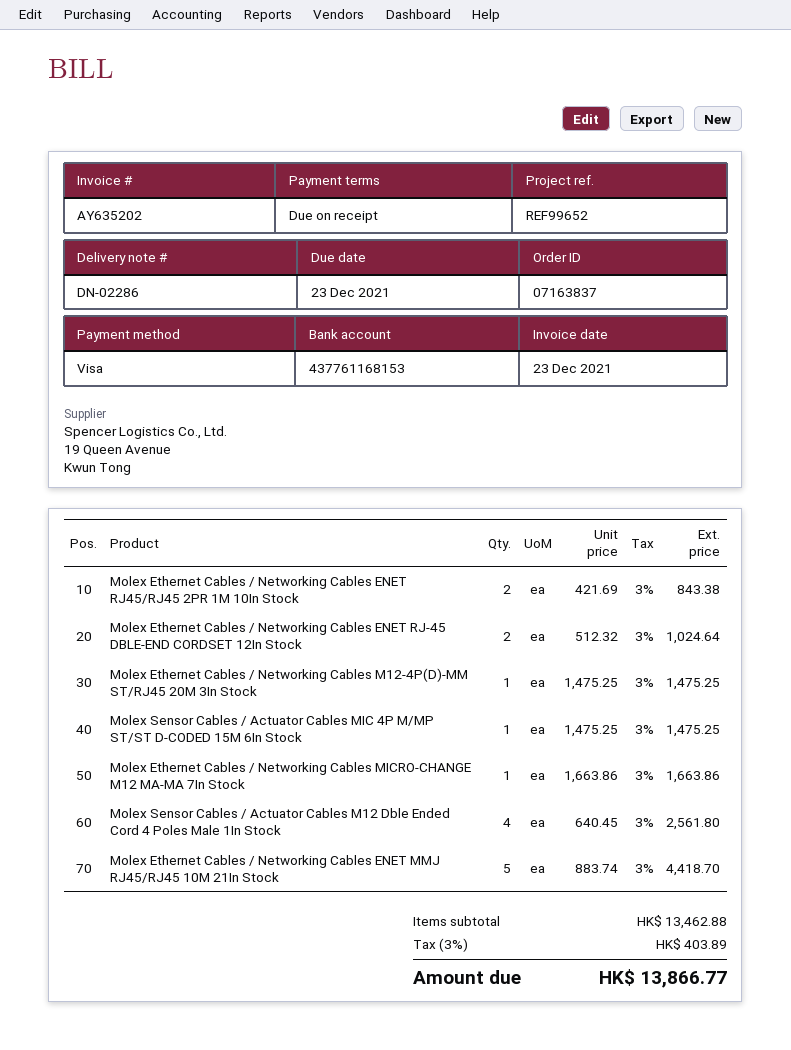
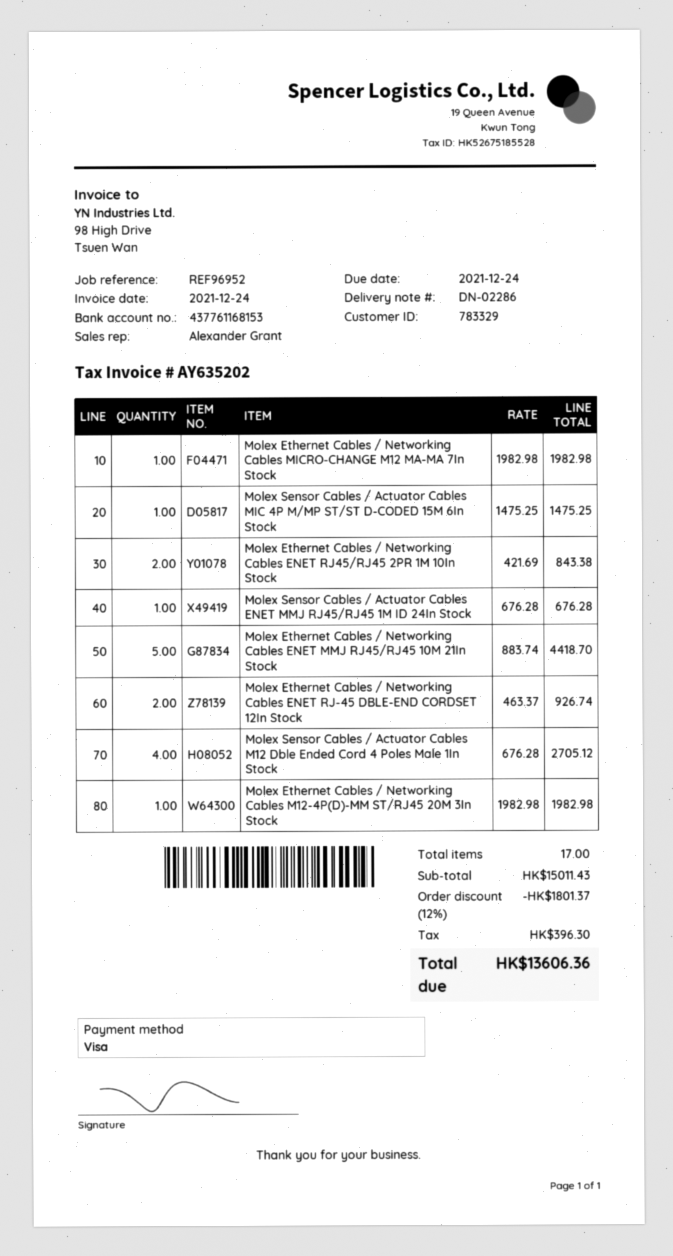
invoice date: 2021-12-23 -> 2021-12-24
due date: 2021-12-23 -> 2021-12-24
reference: REF99652 -> REF96952
Molex Ethernet Cables / Networking Cables ENET RJ-45 DBLE-END CORDSET 12In Stock: 2 x 512.32 = 1024.64 -> 2 x 463.37 = 926.74
Molex Ethernet Cables / Networking Cables M12-4P(D)-MM ST/RJ45 20M 3In Stock: 1 x 1475.25 = 1475.25 -> 1 x 1982.98 = 1982.98
Molex Ethernet Cables / Networking Cables MICRO-CHANGE M12 MA-MA 7In Stock: 1 x 1663.86 = 1663.86 -> 1 x 1982.98 = 1982.98
Molex Sensor Cables / Actuator Cables M12 Dble Ended Cord 4 Poles Male 1In Stock: 4 x 640.45 = 2561.80 -> 4 x 676.28 = 2705.12
Molex Sensor Cables / Actuator Cables ENET MMJ RJ45/RJ45 1M ID 24In Stock: none -> 1 x 676.28 = 676.28
subtotal: 13462.88 -> 15011.43
discount: none -> 12% = 1801.37
tax: 403.89 -> 396.30
total: 13866.77 -> 13606.36

